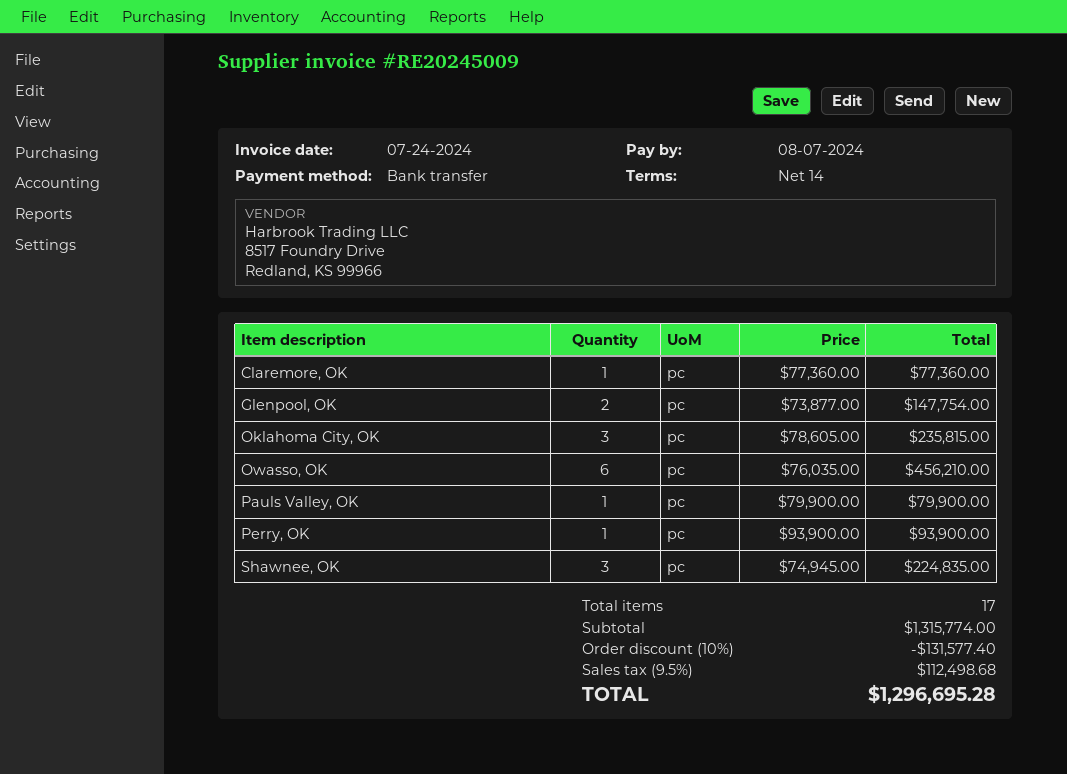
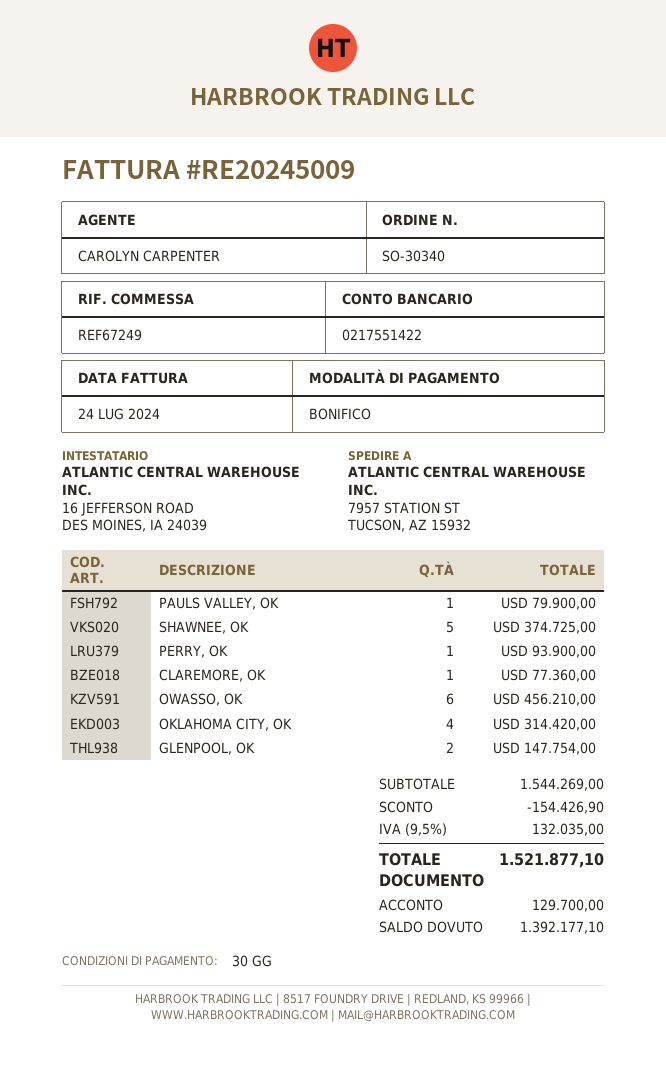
payment terms: 14 days -> 30 days
Oklahoma City, OK: 3 for 235815.00 -> 4 for 314420.00
Shawnee, OK: 3 for 224835.00 -> 5 for 374725.00
subtotal: 1315774.00 -> 1544269.00
discount: 131577.40 -> 154426.90
tax: 9.5% = 112498.68 -> 9.5% = 132035.00
total: 1296695.28 -> 1521877.10

